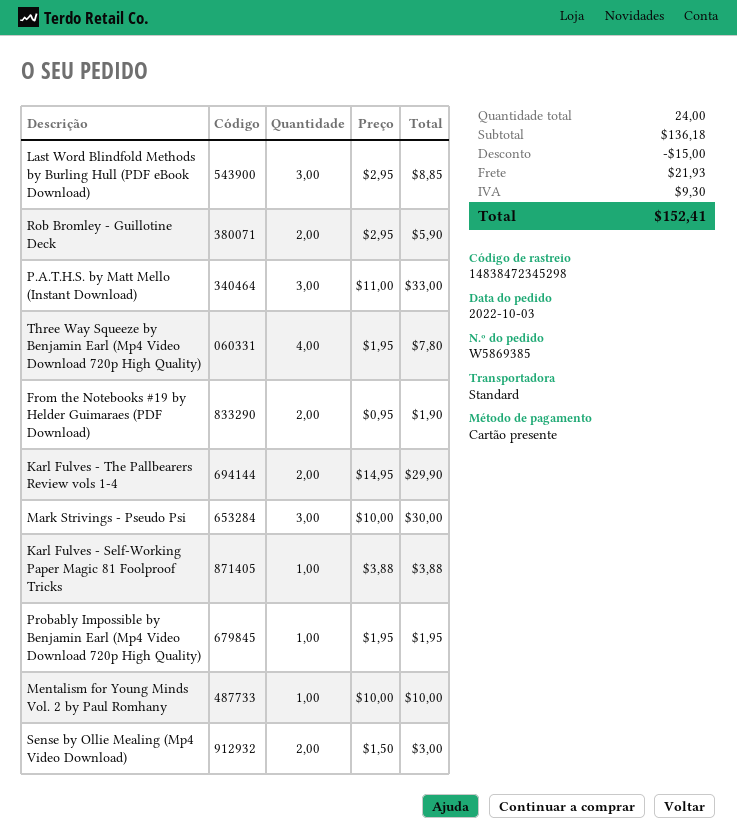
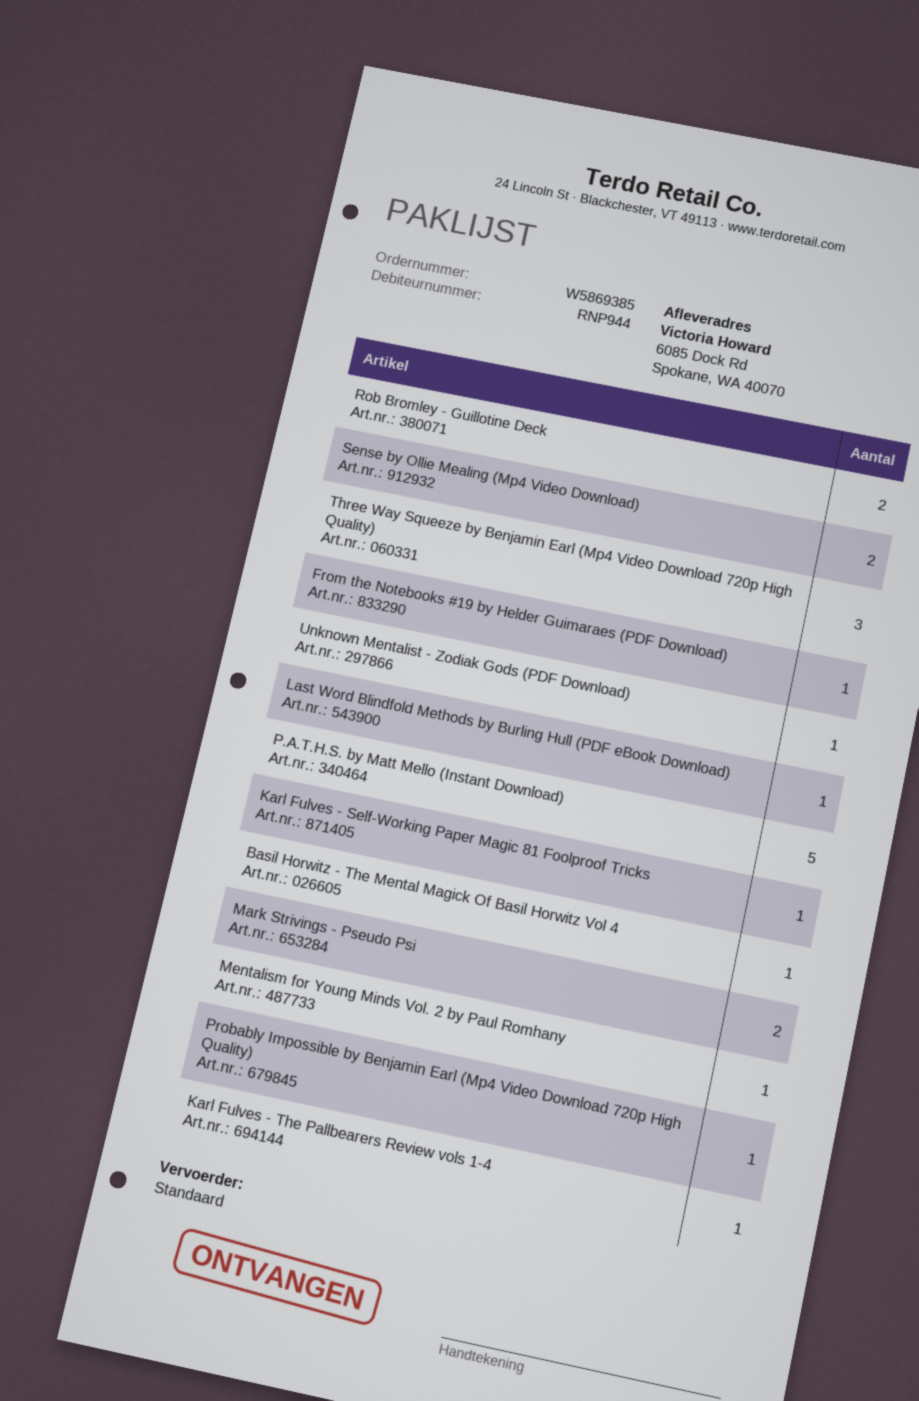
Last Word Blindfold Methods by Burling Hull (PDF eBook Download): 3 -> 1
P.A.T.H.S. by Matt Mello (Instant Download): 3 -> 5
Three Way Squeeze by Benjamin Earl (Mp4 Video Download 720p High Quality): 4 -> 3
From the Notebooks #19 by Helder Guimaraes (PDF Download): 2 -> 1
Karl Fulves - The Pallbearers Review vols 1-4: 2 -> 1
Mark Strivings - Pseudo Psi: 3 -> 2
Unknown Mentalist - Zodiak Gods (PDF Download): none -> 1
Basil Horwitz - The Mental Magick Of Basil Horwitz Vol 4: none -> 1

